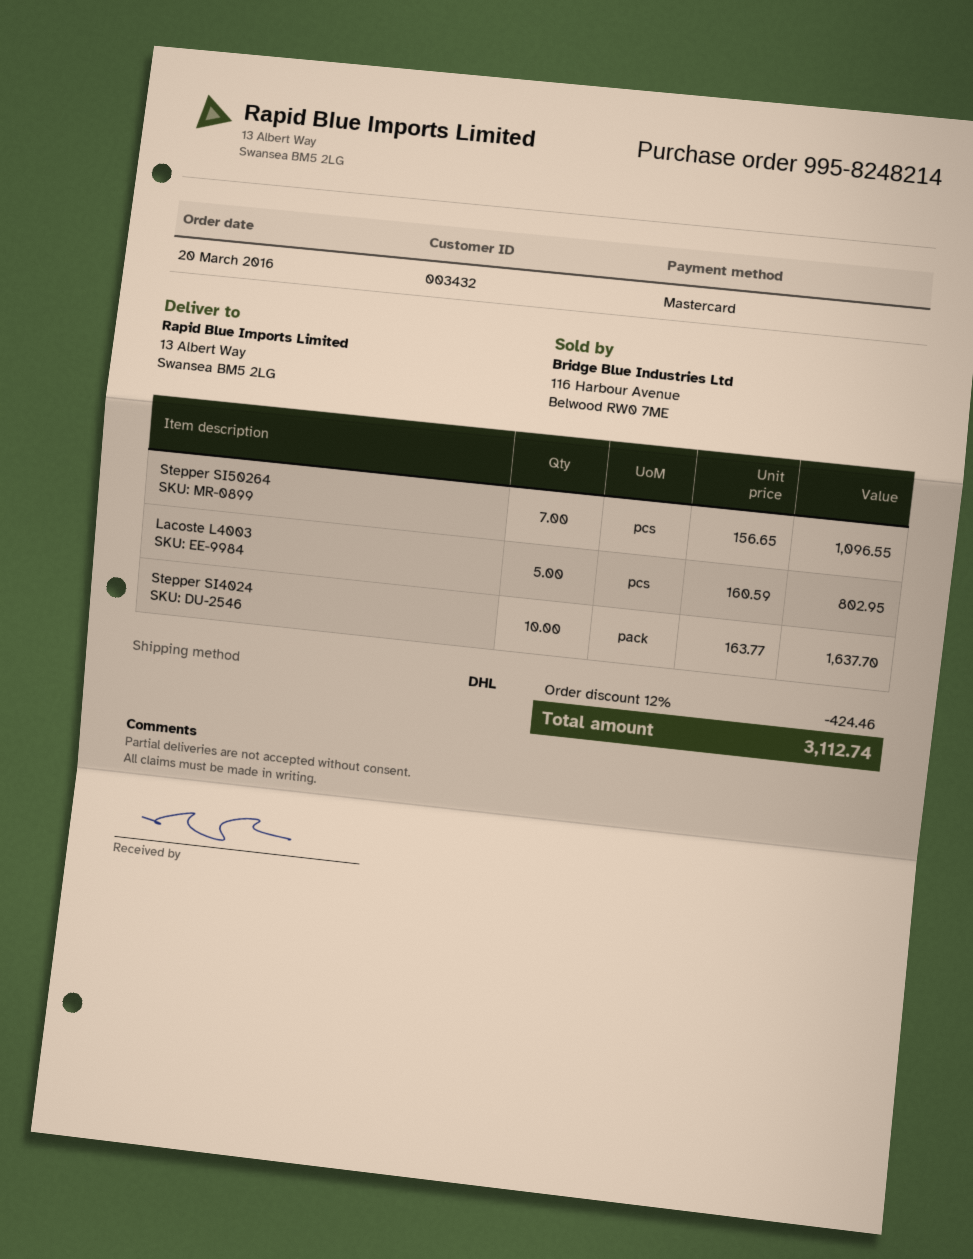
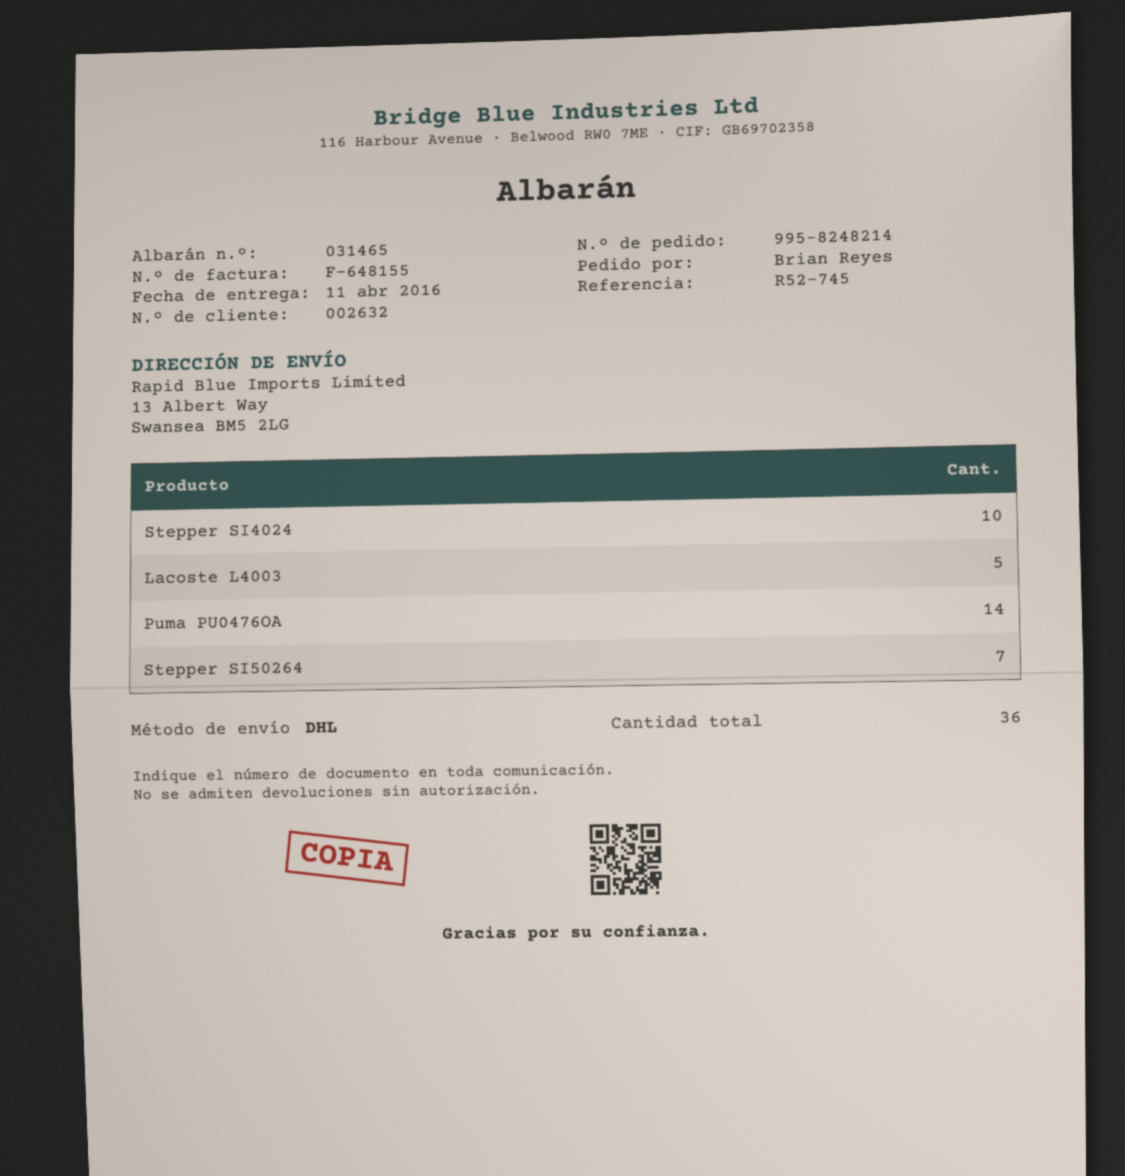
customer number: 003432 -> 002632
Puma PU0476OA: none -> 14

